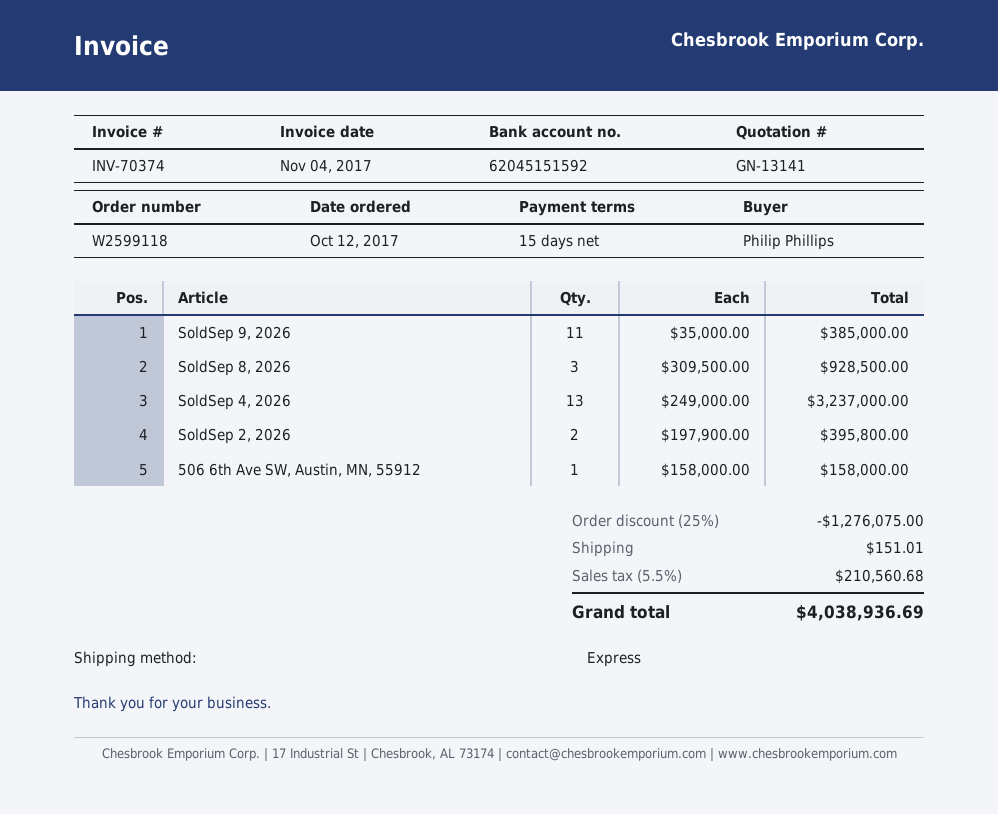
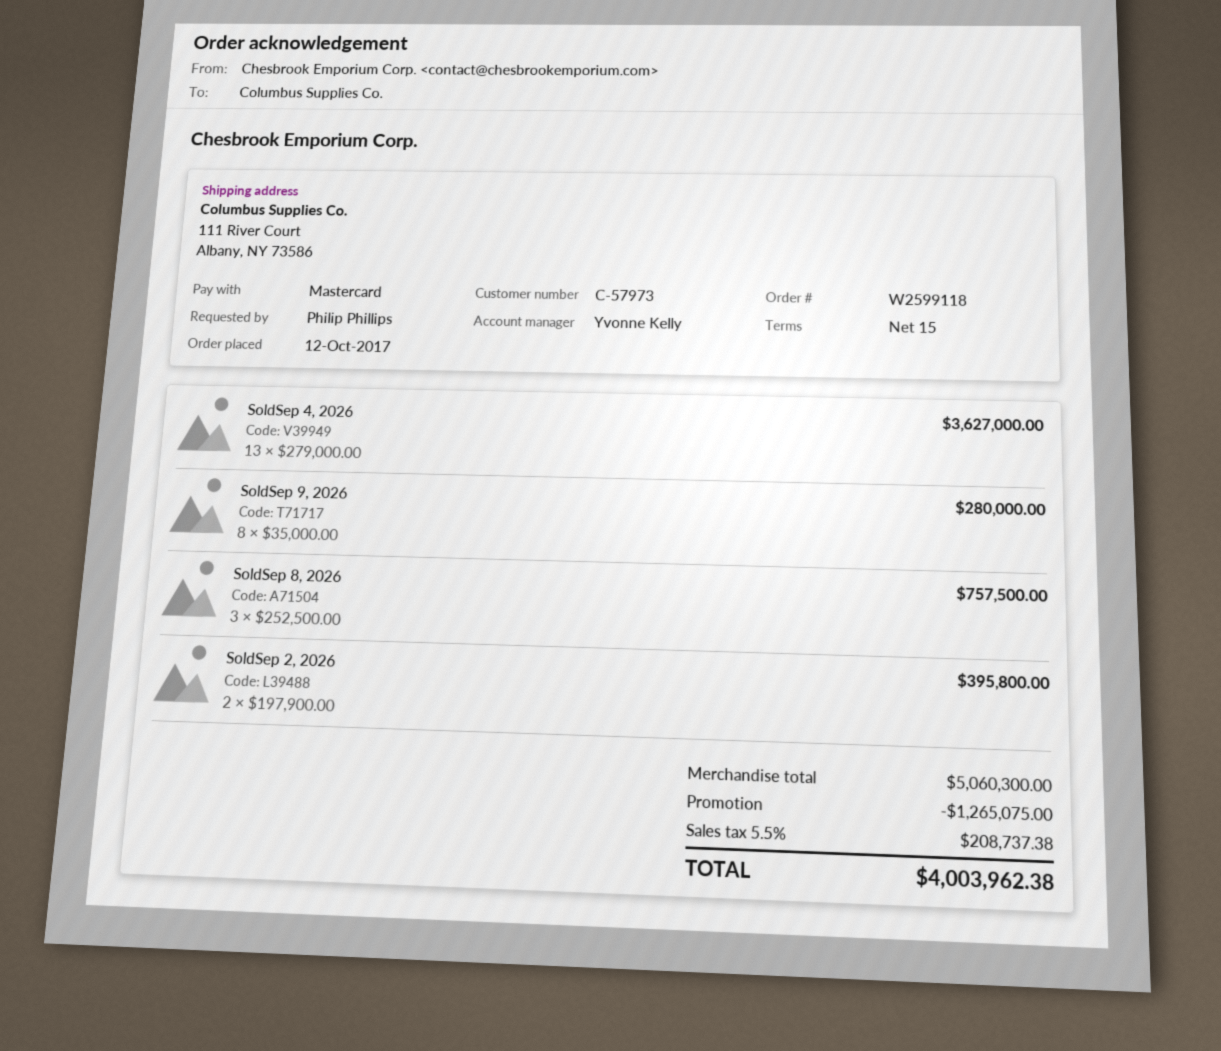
SoldSep 9, 2026: 11 x 35000.00 = 385000.00 -> 8 x 35000.00 = 280000.00
SoldSep 8, 2026: 3 x 309500.00 = 928500.00 -> 3 x 252500.00 = 757500.00
SoldSep 4, 2026: 13 x 249000.00 = 3237000.00 -> 13 x 279000.00 = 3627000.00
506 6th Ave SW, Austin, MN, 55912: 1 x 158000.00 = 158000.00 -> none
discount: 1276075.00 -> 1265075.00
shipping: 151.01 -> none
tax: 5.5% = 210560.68 -> 5.5% = 208737.38
total: 4038936.69 -> 4003962.38

